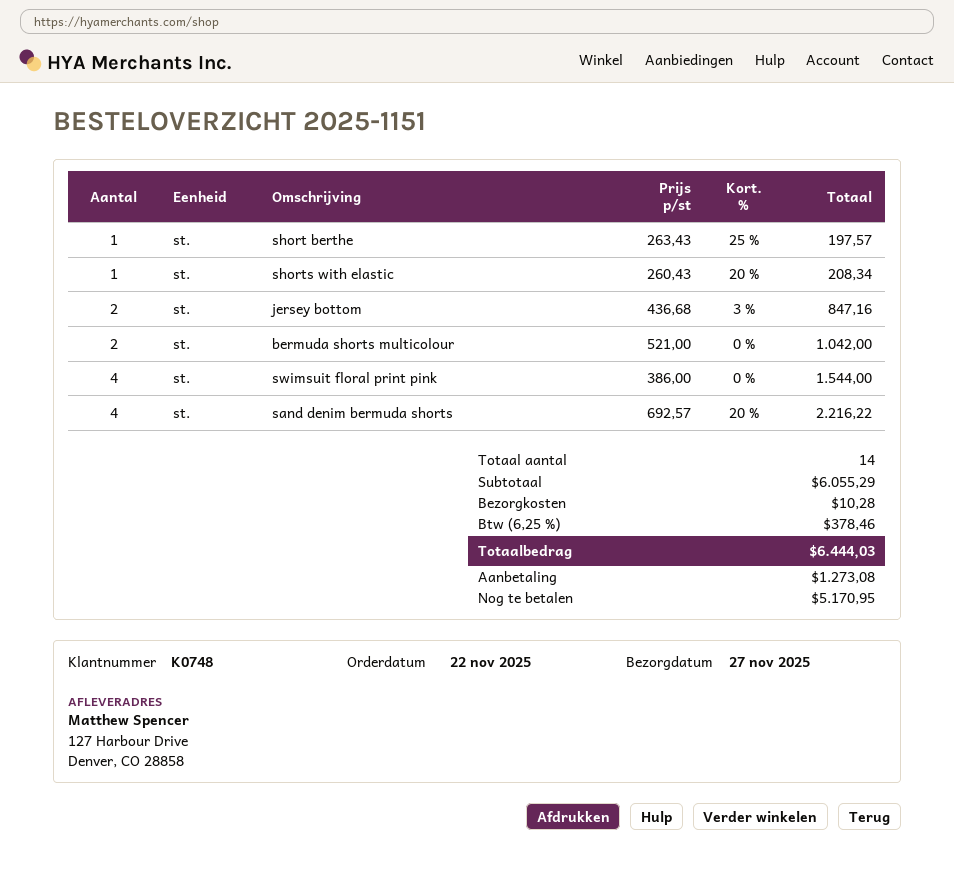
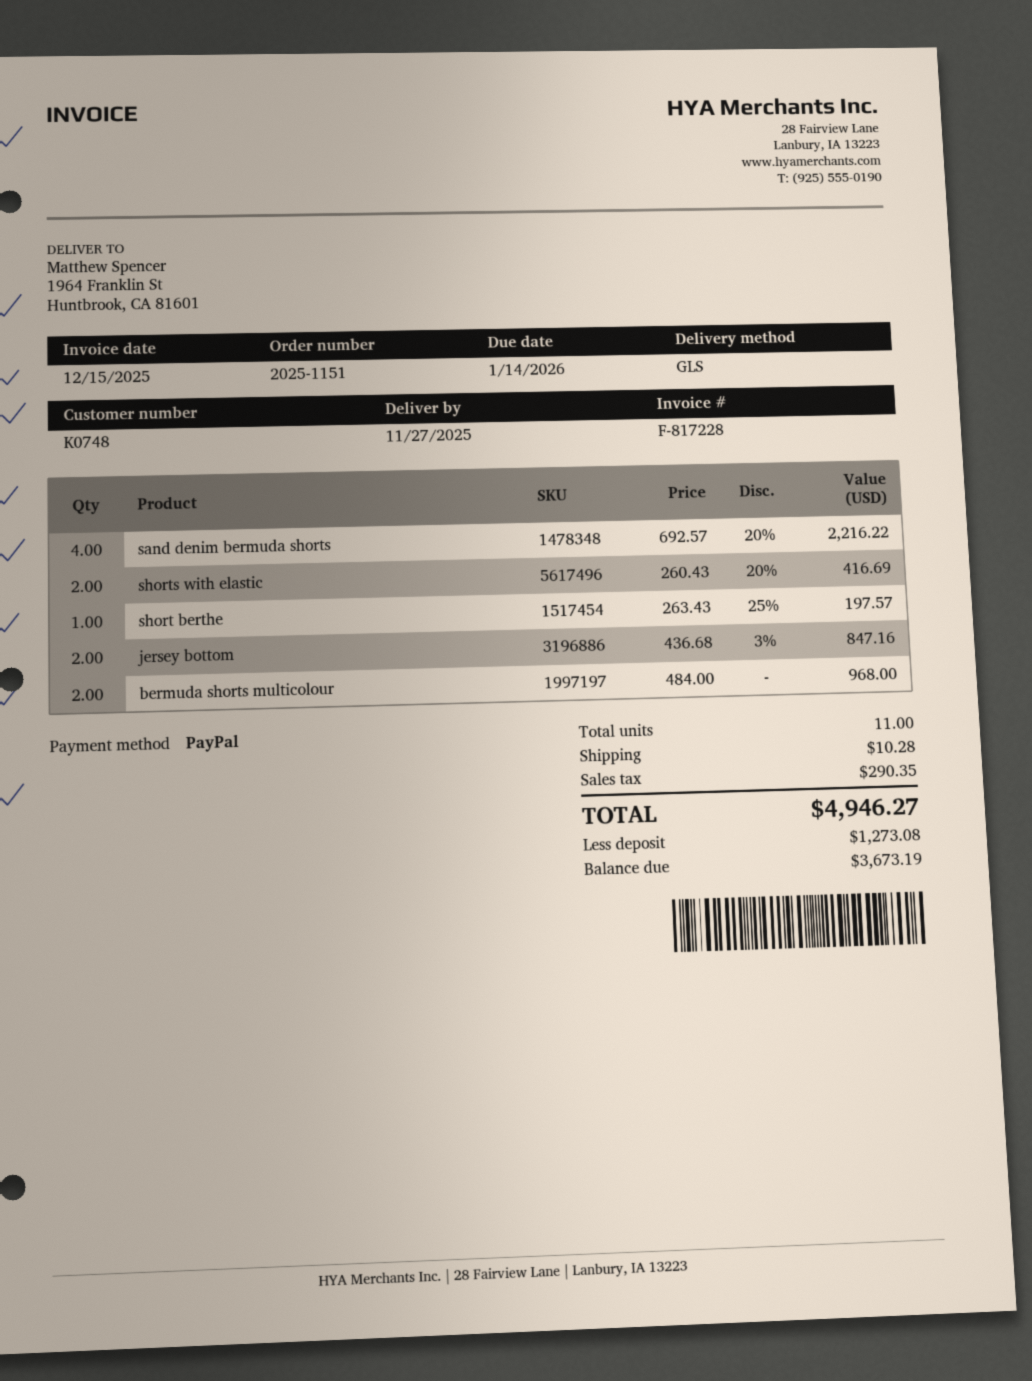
ship to: 127 Harbour Drive, Denver, CO 28858 -> 1964 Franklin St, Huntbrook, CA 81601
shorts with elastic: 1 x 260.43 - 20% = 208.34 -> 2 x 260.43 - 20% = 416.69
bermuda shorts multicolour: 2 x 521.00 = 1042.00 -> 2 x 484.00 = 968.00
swimsuit floral print pink: 4 x 386.00 = 1544.00 -> none
total quantity: 14 -> 11
tax: 378.46 -> 290.35
total: 6444.03 -> 4946.27
balance: 5170.95 -> 3673.19

